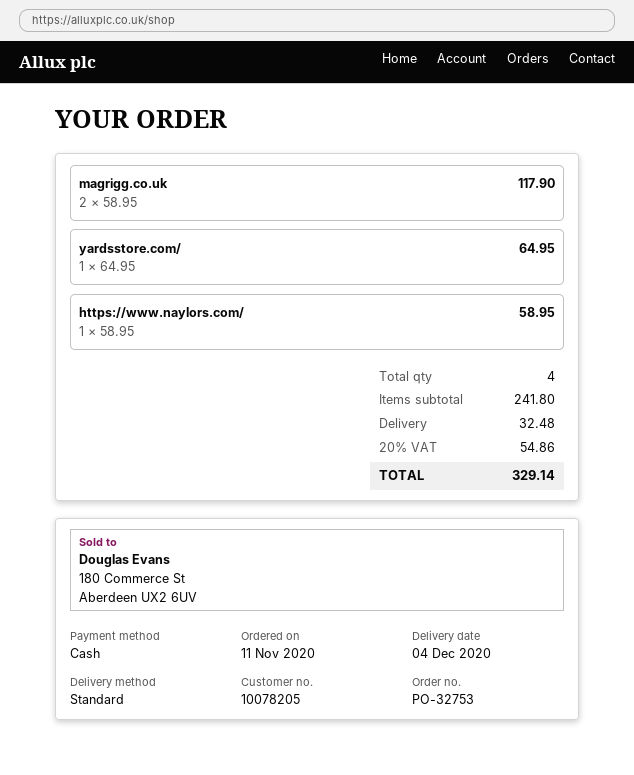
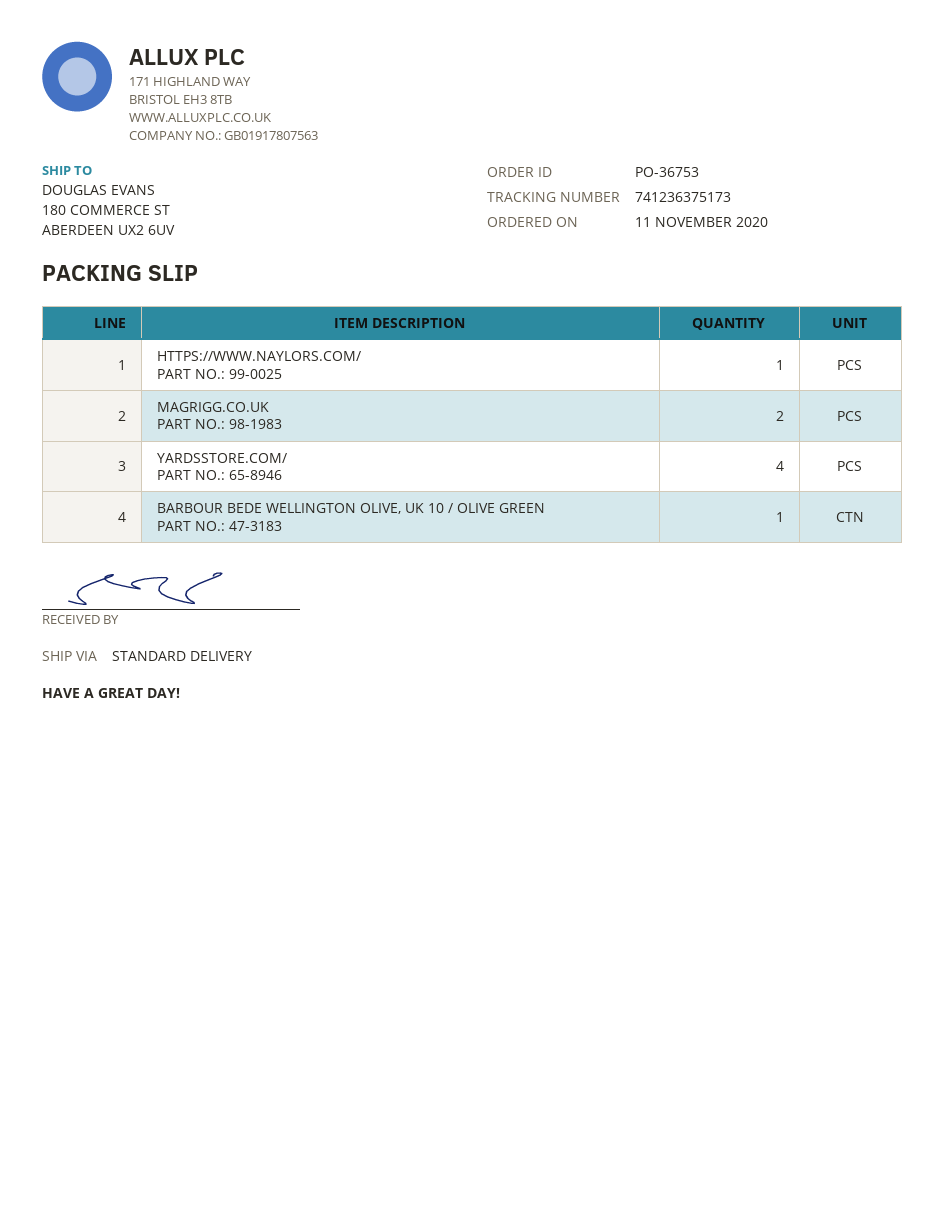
order number: PO-32753 -> PO-36753
yardsstore.com/: 1 -> 4
BARBOUR BEDE WELLINGTON OLIVE, UK 10 / OLIVE GREEN: none -> 1

